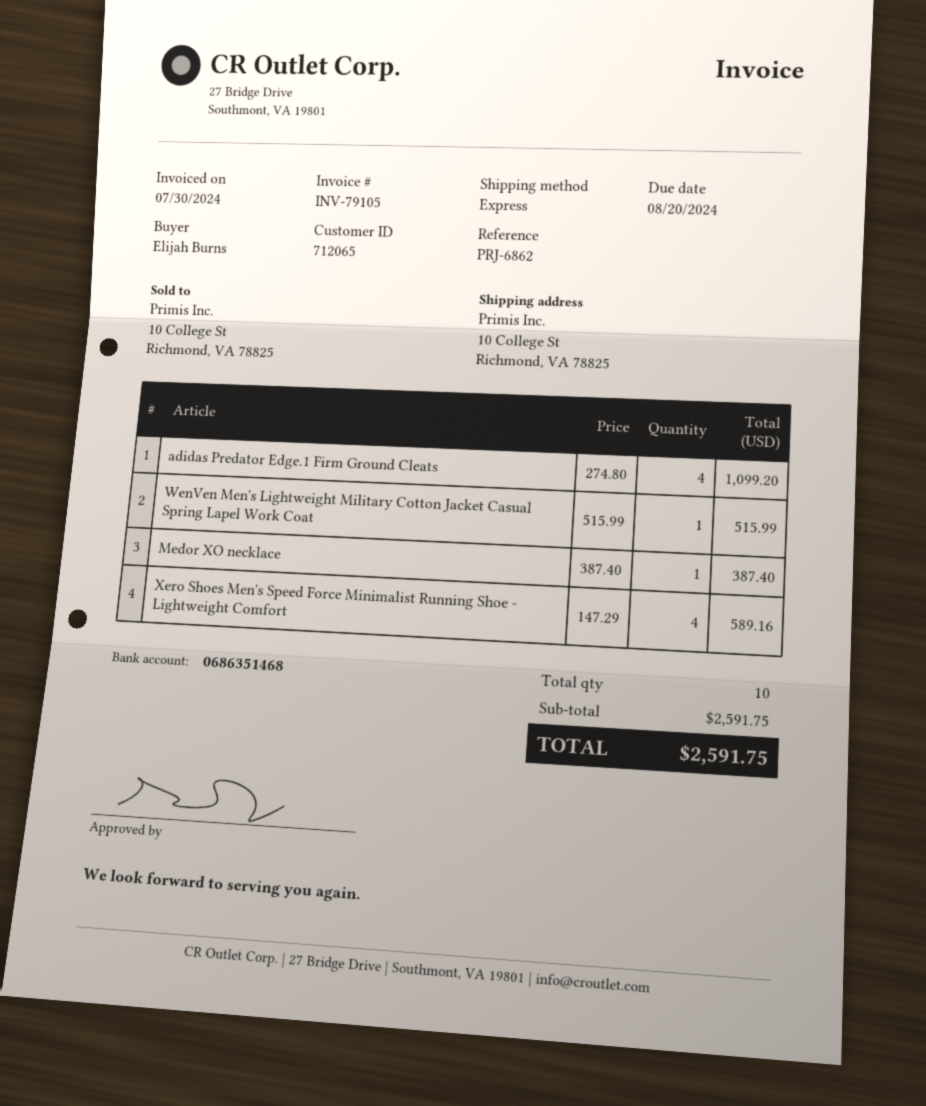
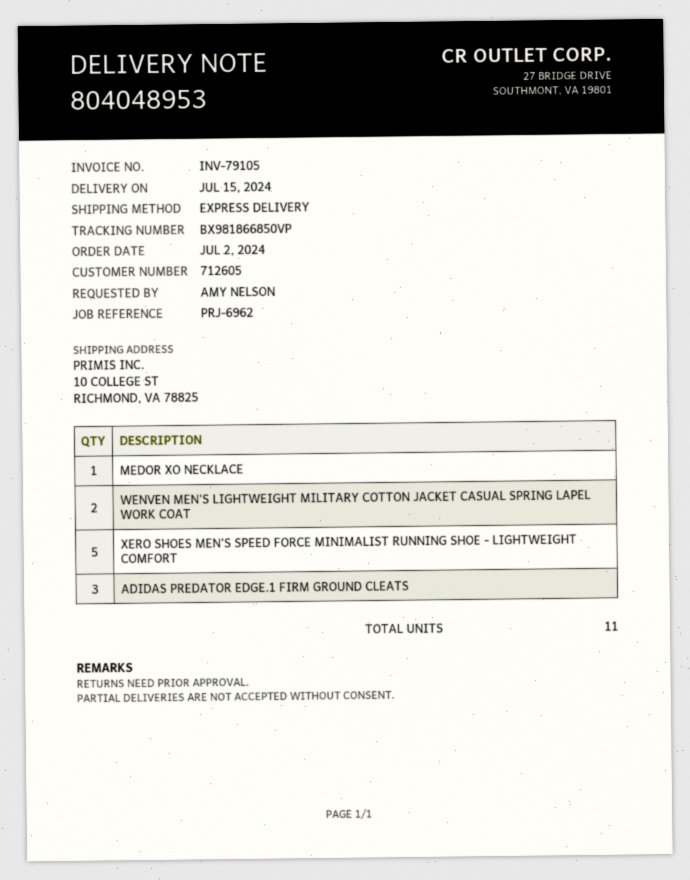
customer number: 712065 -> 712605
reference: PRJ-6862 -> PRJ-6962
ordered by: Elijah Burns -> AMY NELSON
adidas Predator Edge.1 Firm Ground Cleats: 4 -> 3
WenVen Men's Lightweight Military Cotton Jacket Casual Spring Lapel Work Coat: 1 -> 2
Xero Shoes Men's Speed Force Minimalist Running Shoe - Lightweight Comfort: 4 -> 5
total quantity: 10 -> 11

